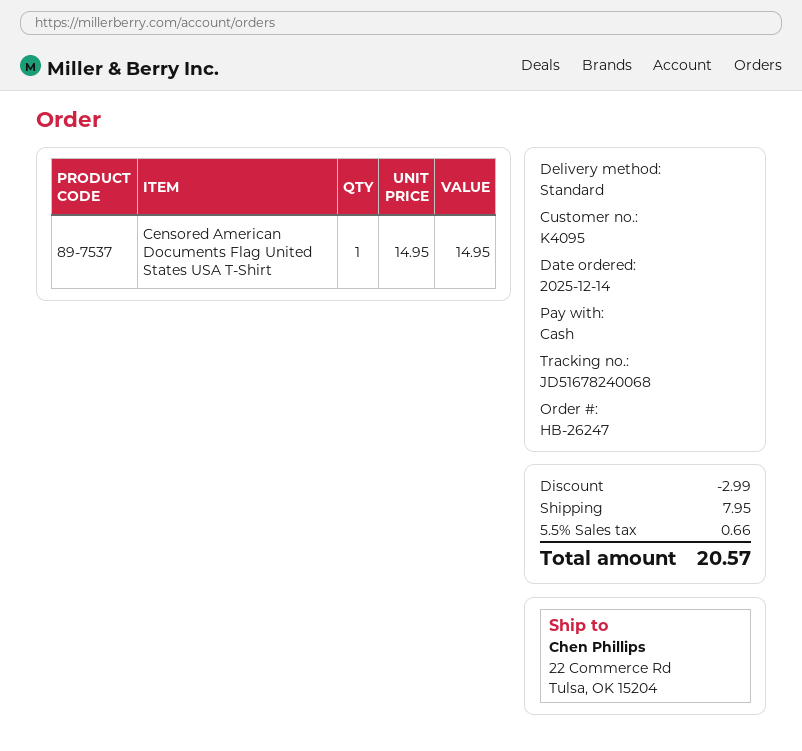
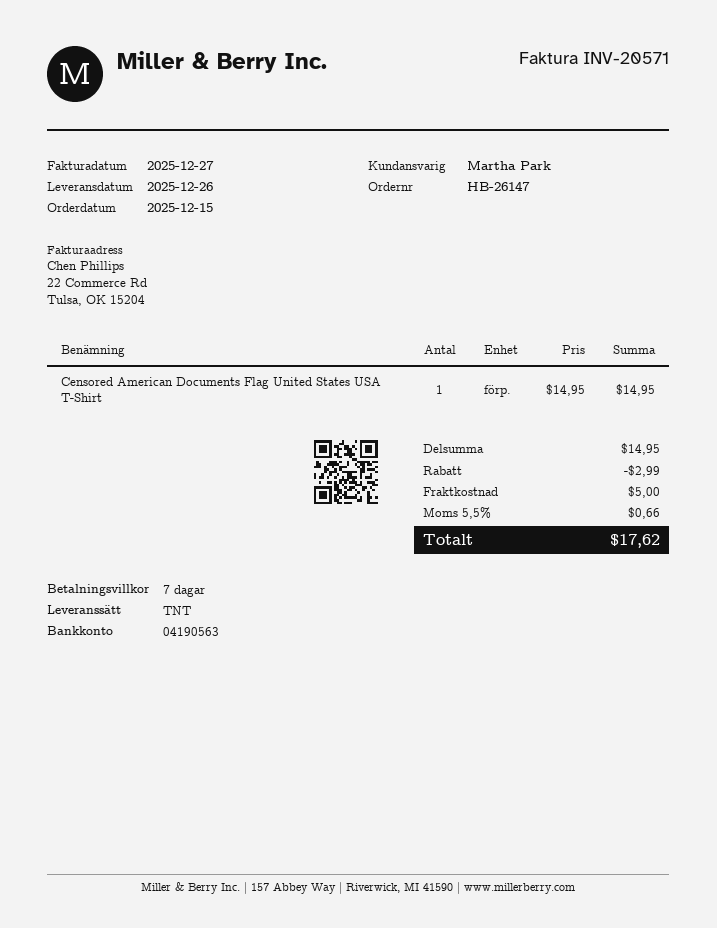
order number: HB-26247 -> HB-26147
order date: 2025-12-14 -> 2025-12-15
shipping method: standard -> TNT
shipping: 7.95 -> 5.00
total: 20.57 -> 17.62

